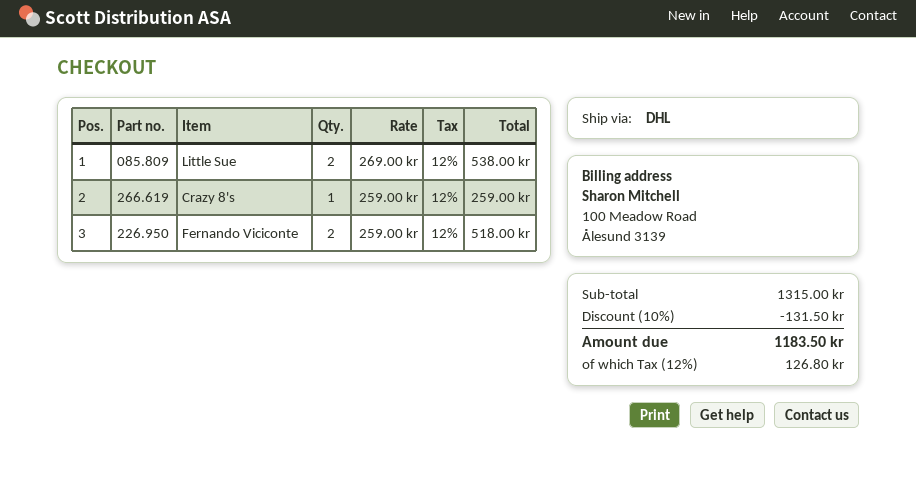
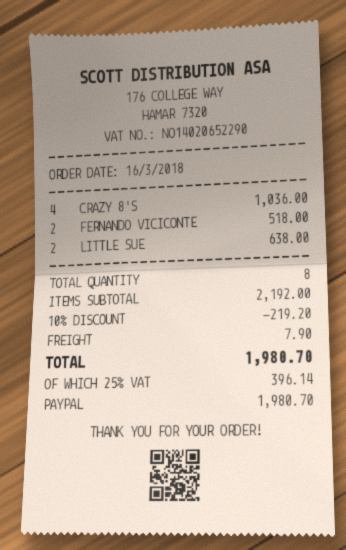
Little Sue: 2 for 538.00 -> 2 for 638.00
Crazy 8's: 1 for 259.00 -> 4 for 1036.00
subtotal: 1315.00 -> 2192.00
discount: 10% = 131.50 -> 10% = 219.20
shipping: none -> 7.90
tax: 12% = 126.80 -> 25% = 396.14
total: 1183.50 -> 1980.70

